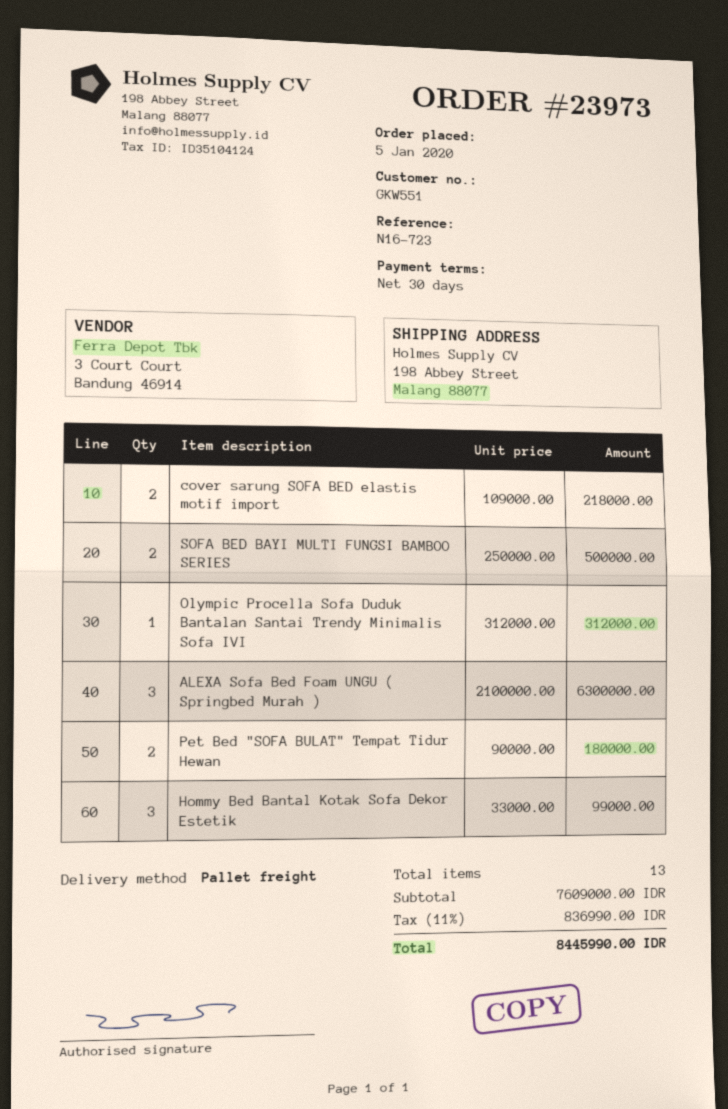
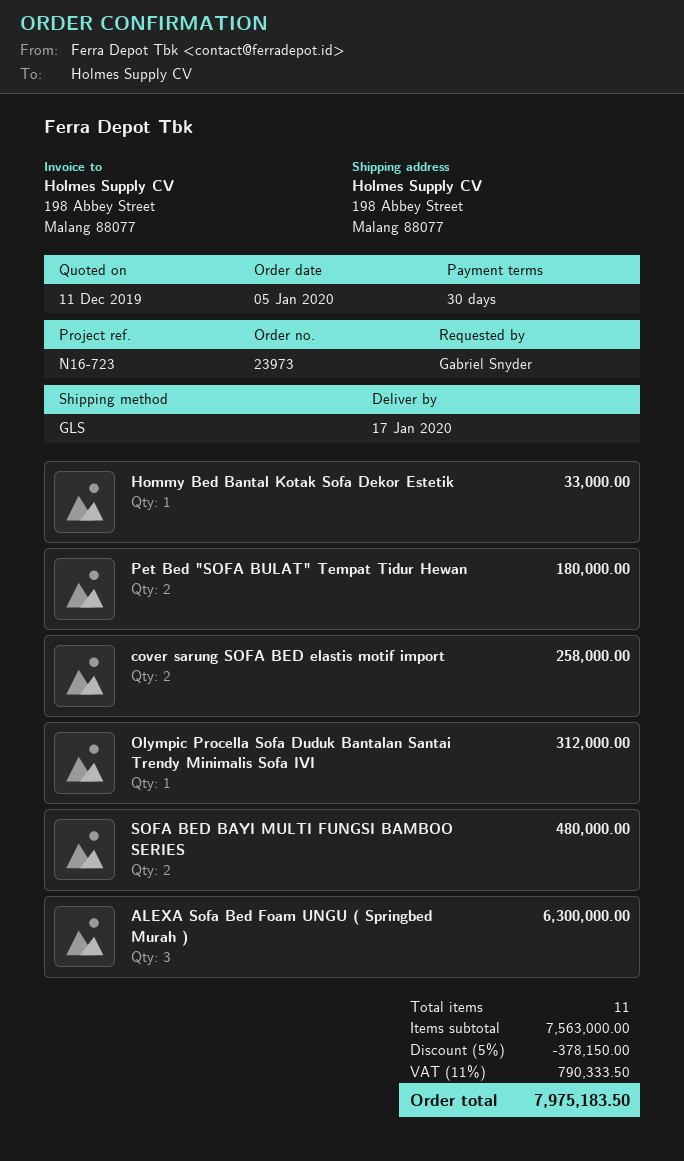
shipping method: pallet freight -> GLS
cover sarung SOFA BED elastis motif import: 2 for 218000.00 -> 2 for 258000.00
SOFA BED BAYI MULTI FUNGSI BAMBOO SERIES: 2 for 500000.00 -> 2 for 480000.00
Hommy Bed Bantal Kotak Sofa Dekor Estetik: 3 for 99000.00 -> 1 for 33000.00
total quantity: 13 -> 11
subtotal: 7609000.00 -> 7563000.00
discount: none -> 5% = 378150.00
tax: 11% = 836990.00 -> 11% = 790333.50
total: 8445990.00 -> 7975183.50

